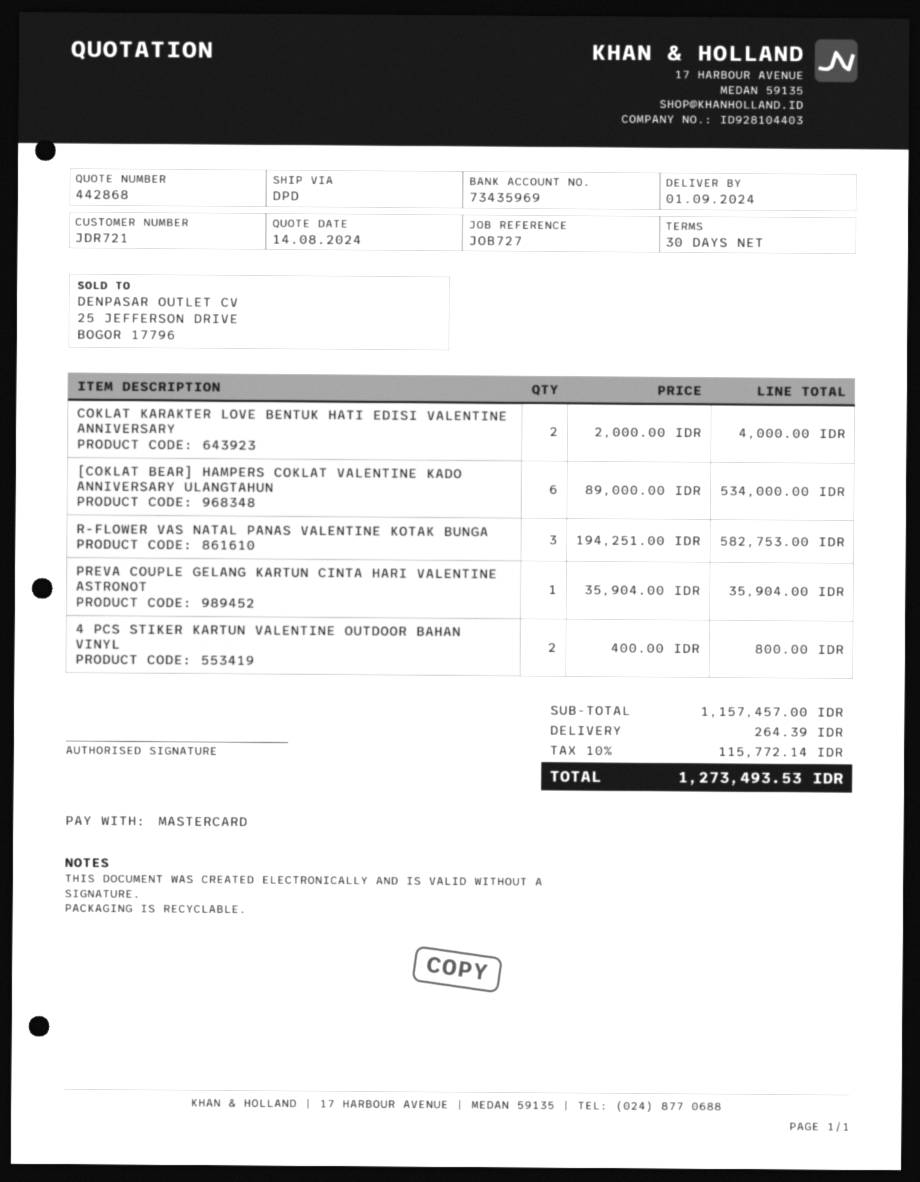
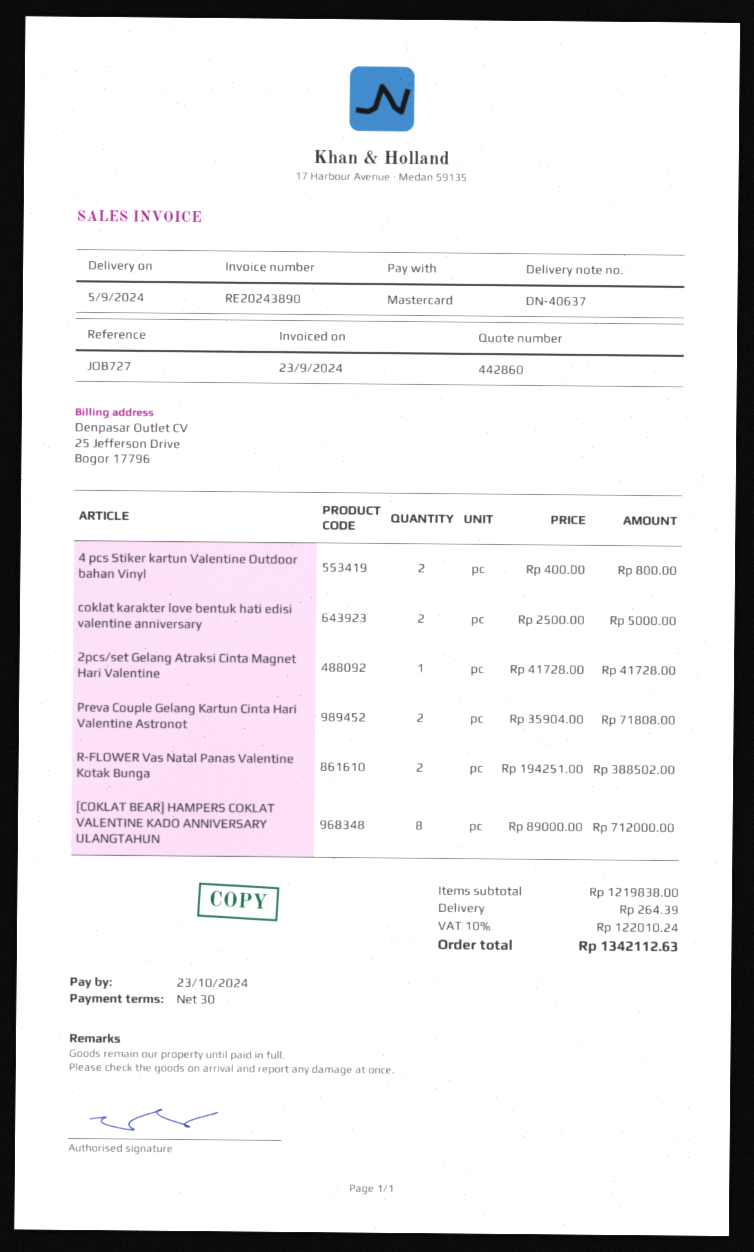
quote number: 442868 -> 442860
delivery date: 2024-09-01 -> 2024-09-05
COKLAT KARAKTER LOVE BENTUK HATI EDISI VALENTINE ANNIVERSARY: 2 x 2000.00 = 4000.00 -> 2 x 2500.00 = 5000.00
[COKLAT BEAR] HAMPERS COKLAT VALENTINE KADO ANNIVERSARY ULANGTAHUN: 6 x 89000.00 = 534000.00 -> 8 x 89000.00 = 712000.00
R-FLOWER VAS NATAL PANAS VALENTINE KOTAK BUNGA: 3 x 194251.00 = 582753.00 -> 2 x 194251.00 = 388502.00
PREVA COUPLE GELANG KARTUN CINTA HARI VALENTINE ASTRONOT: 1 x 35904.00 = 35904.00 -> 2 x 35904.00 = 71808.00
2pcs/set Gelang Atraksi Cinta Magnet Hari Valentine: none -> 1 x 41728.00 = 41728.00
subtotal: 1157457.00 -> 1219838.00
tax: 10% = 115772.14 -> 10% = 122010.24
total: 1273493.53 -> 1342112.63

